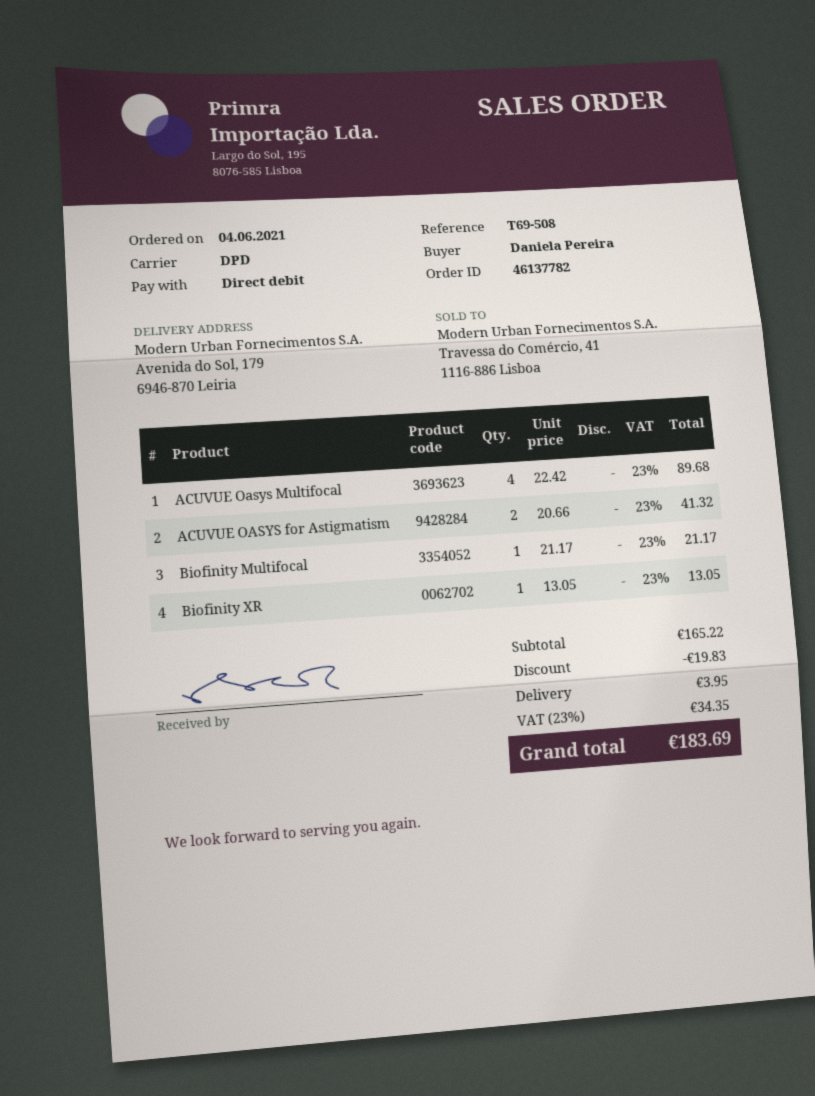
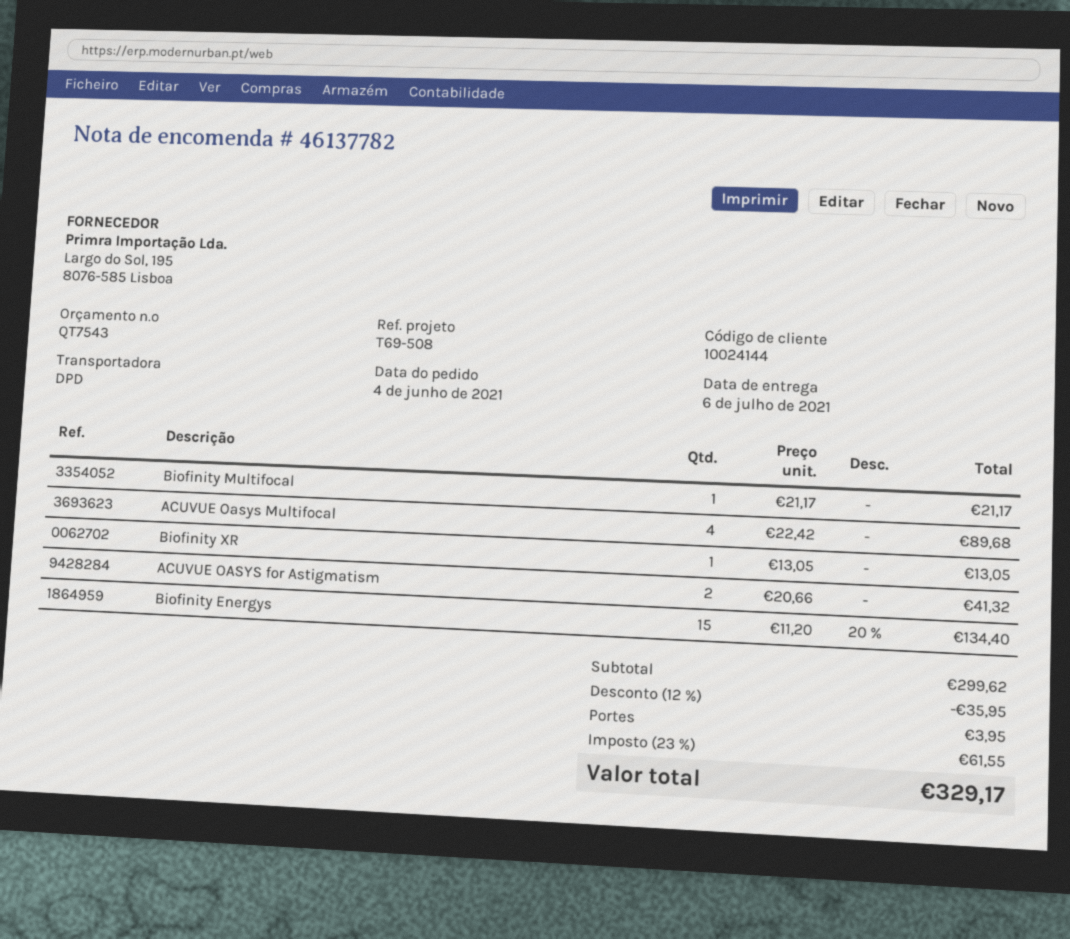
Biofinity Energys: none -> 15 x 11.20 - 20% = 134.40
subtotal: 165.22 -> 299.62
discount: 19.83 -> 35.95
tax: 23% = 34.35 -> 23% = 61.55
total: 183.69 -> 329.17

